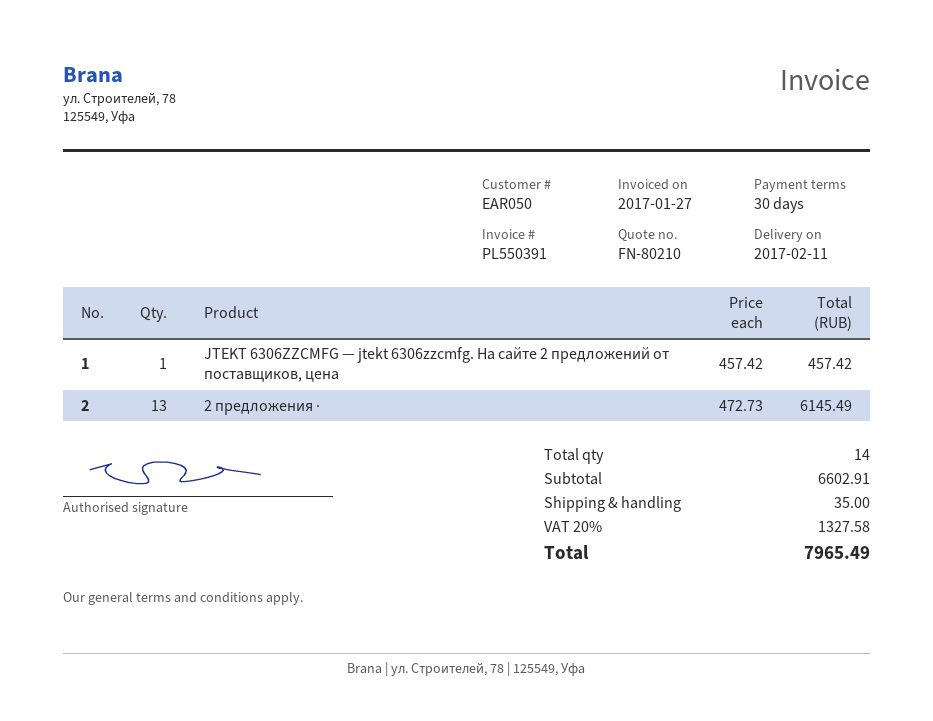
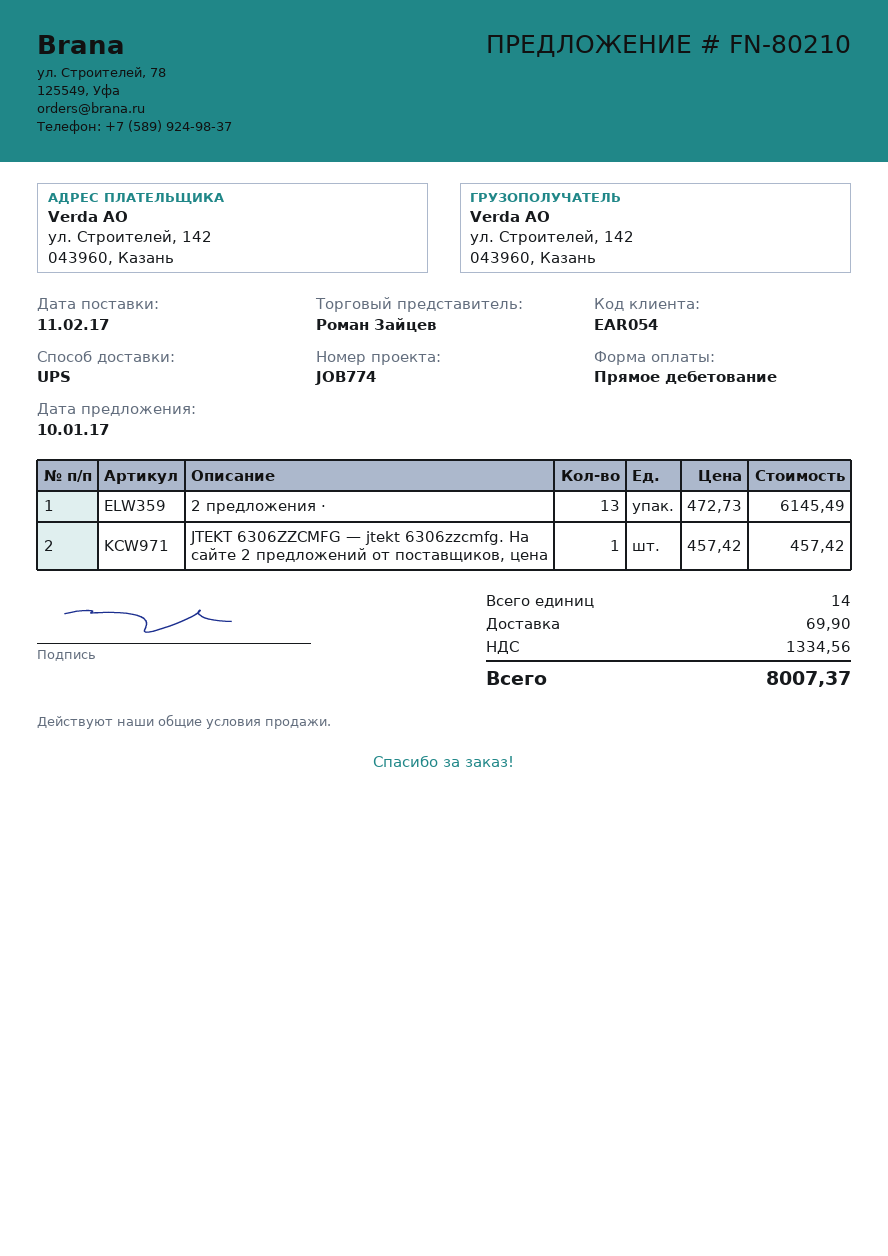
customer number: EAR050 -> EAR054
shipping: 35.00 -> 69.90
tax: 1327.58 -> 1334.56
total: 7965.49 -> 8007.37

